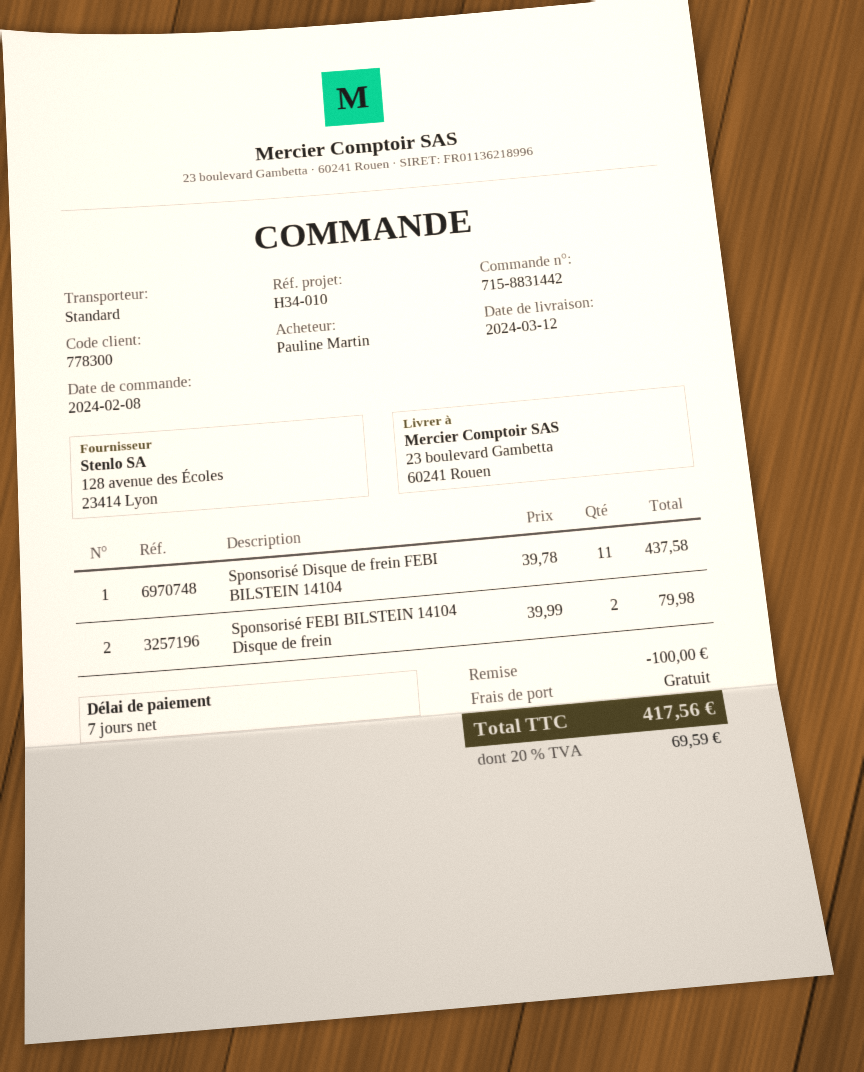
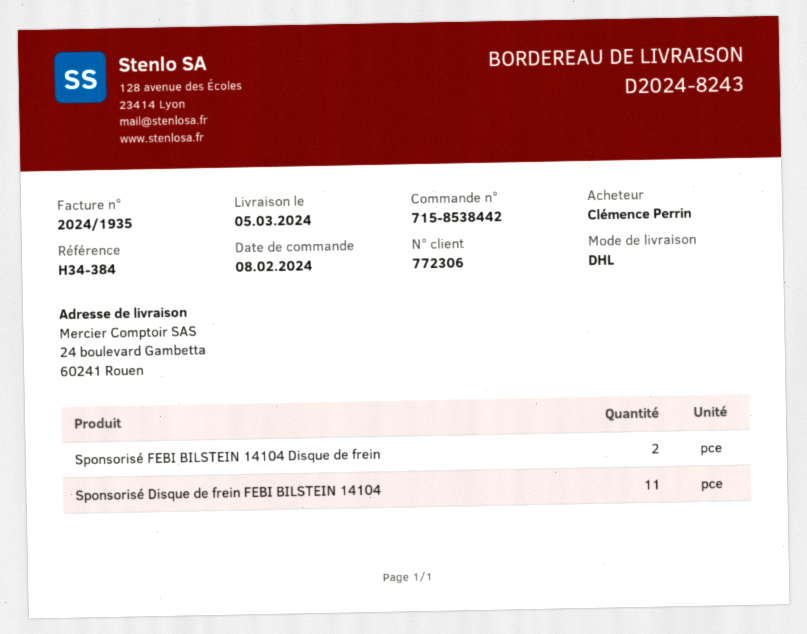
order number: 715-8831442 -> 715-8538442
delivery date: 2024-03-12 -> 2024-03-05
customer number: 778300 -> 772306
reference: H34-010 -> H34-384
ordered by: Pauline Martin -> Clémence Perrin
shipping method: standard -> DHL
ship to: 23 boulevard Gambetta, 60241 Rouen -> 24 boulevard Gambetta, 60241 Rouen

